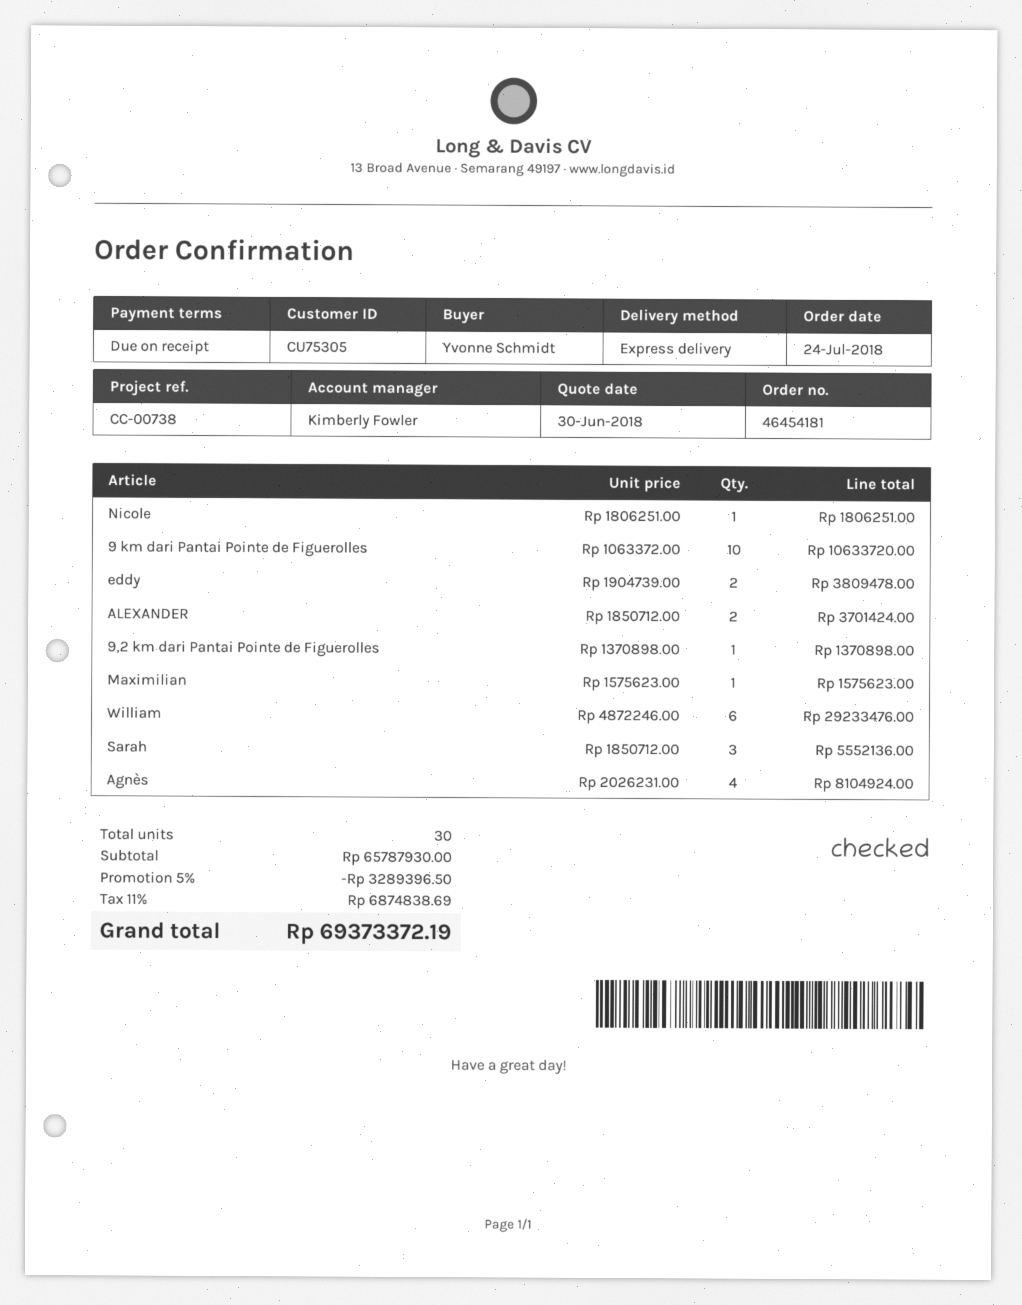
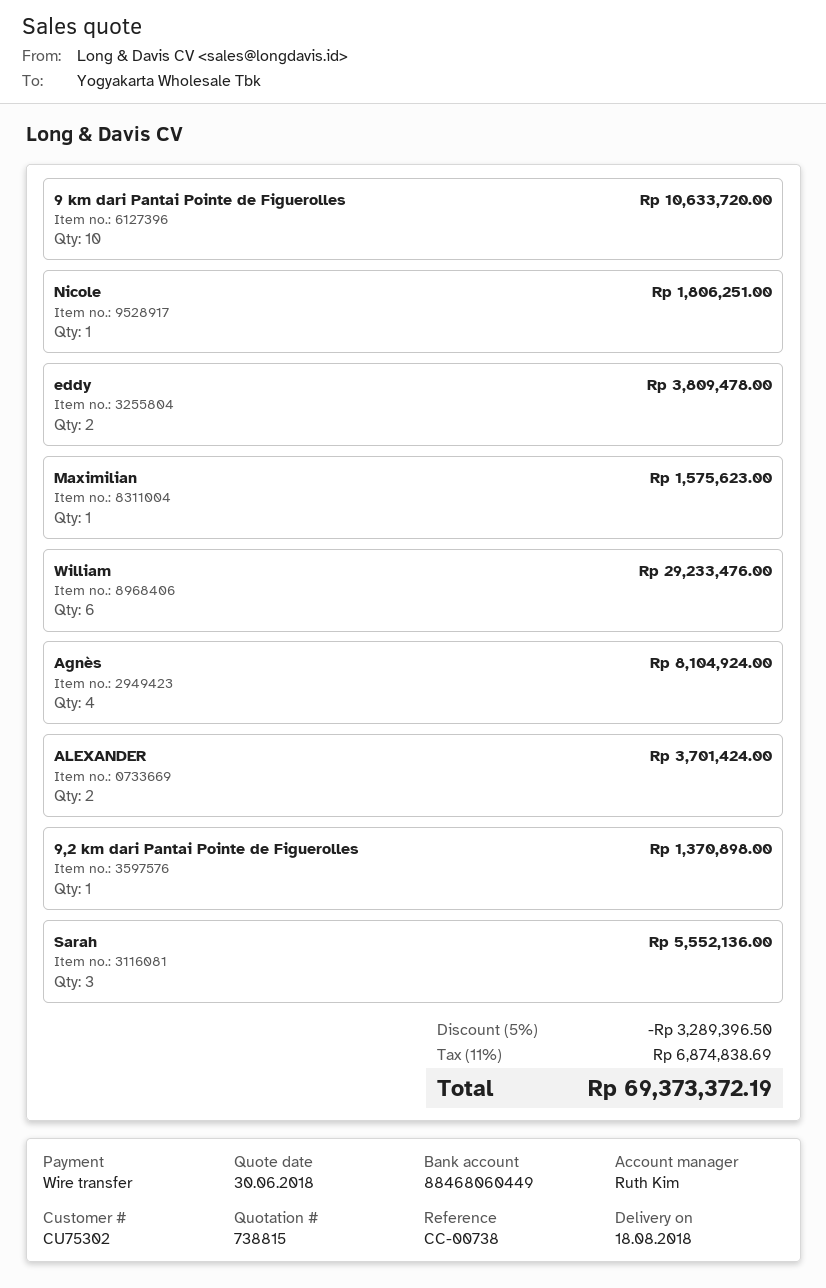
customer number: CU75305 -> CU75302
sales rep: Kimberly Fowler -> Ruth Kim

